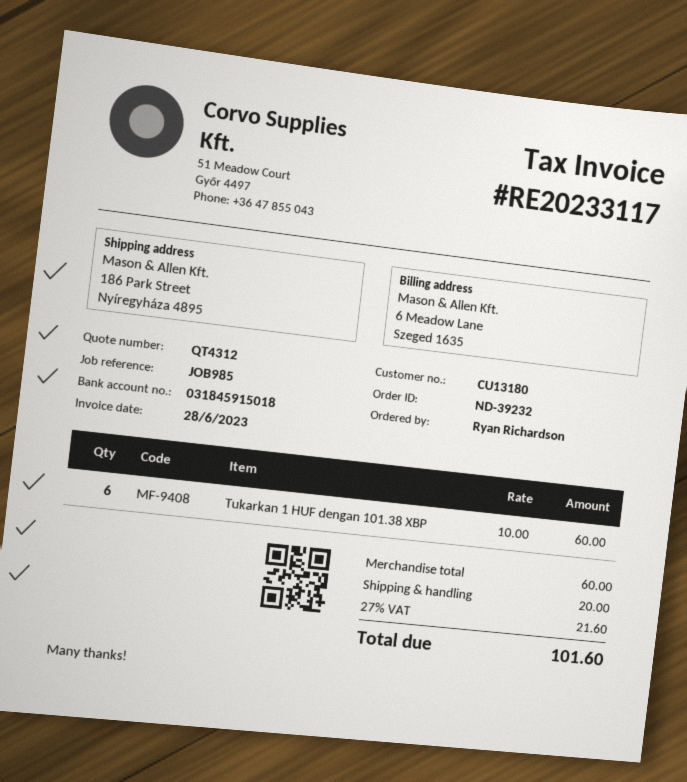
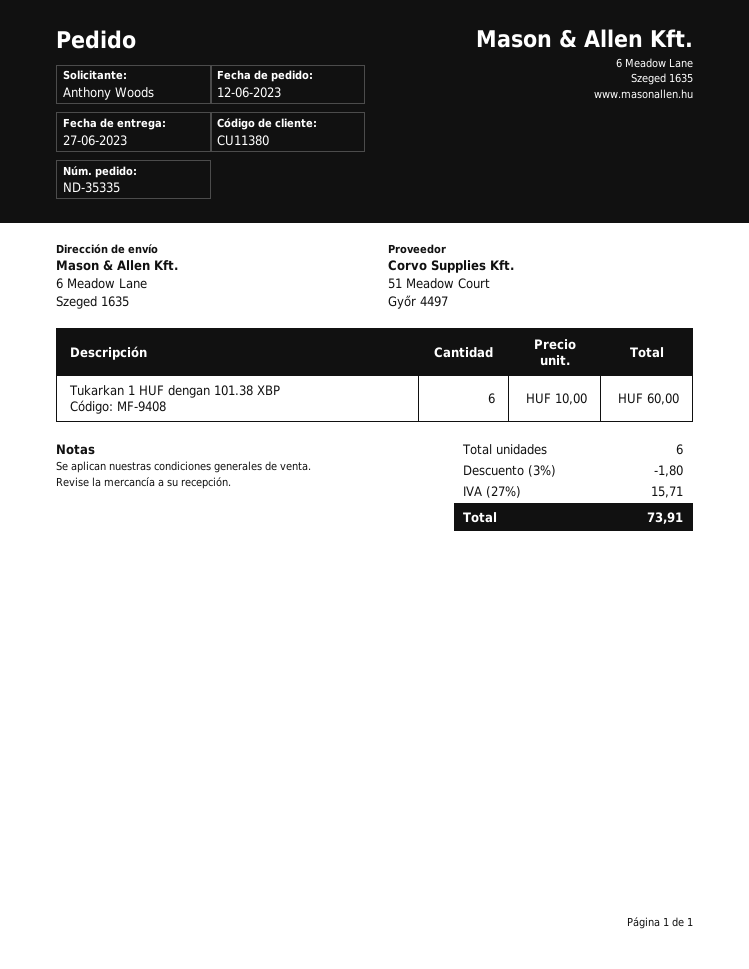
order number: ND-39232 -> ND-35335
customer number: CU13180 -> CU11380
ordered by: Ryan Richardson -> Anthony Woods
ship to: 186 Park Street, Nyíregyháza 4895 -> 6 Meadow Lane, Szeged 1635
discount: none -> 3% = 1.80
shipping: 20.00 -> none
tax: 27% = 21.60 -> 27% = 15.71
total: 101.60 -> 73.91

